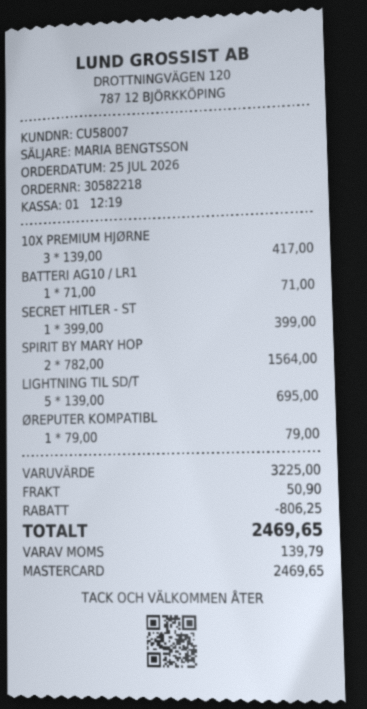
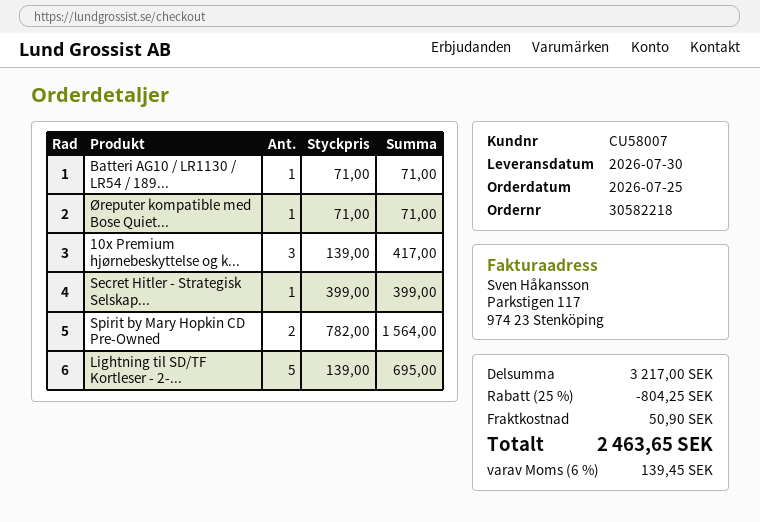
ØREPUTER KOMPATIBL: 1 x 79.00 = 79.00 -> 1 x 71.00 = 71.00
subtotal: 3225.00 -> 3217.00
discount: 806.25 -> 804.25
tax: 139.79 -> 139.45
total: 2469.65 -> 2463.65

